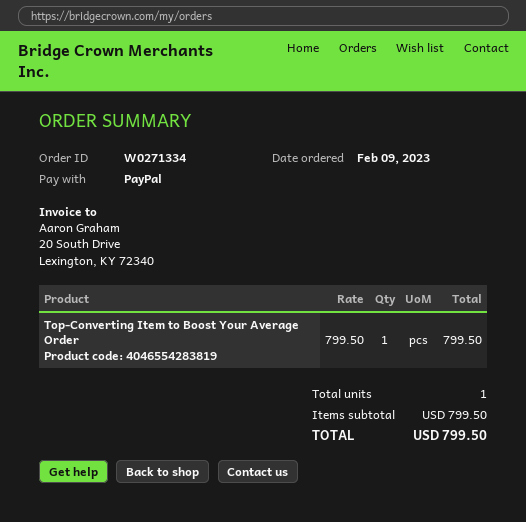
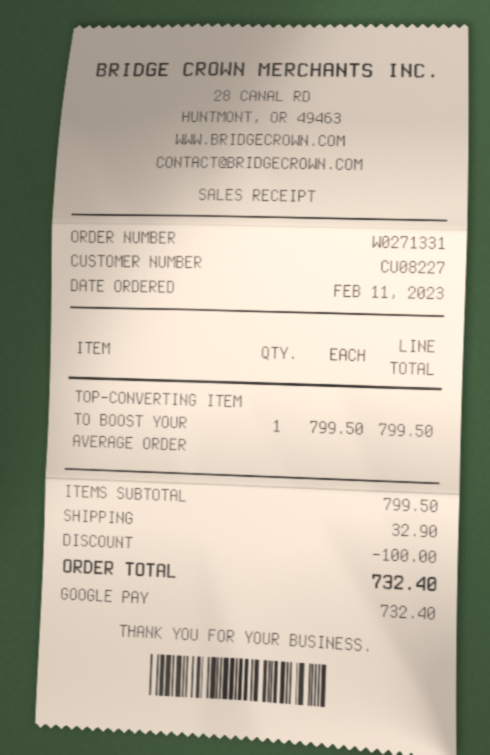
order number: W0271334 -> W0271331
order date: 2023-02-09 -> 2023-02-11
payment method: PayPal -> Google Pay
discount: none -> 100.00
shipping: none -> 32.90
total: 799.50 -> 732.40

